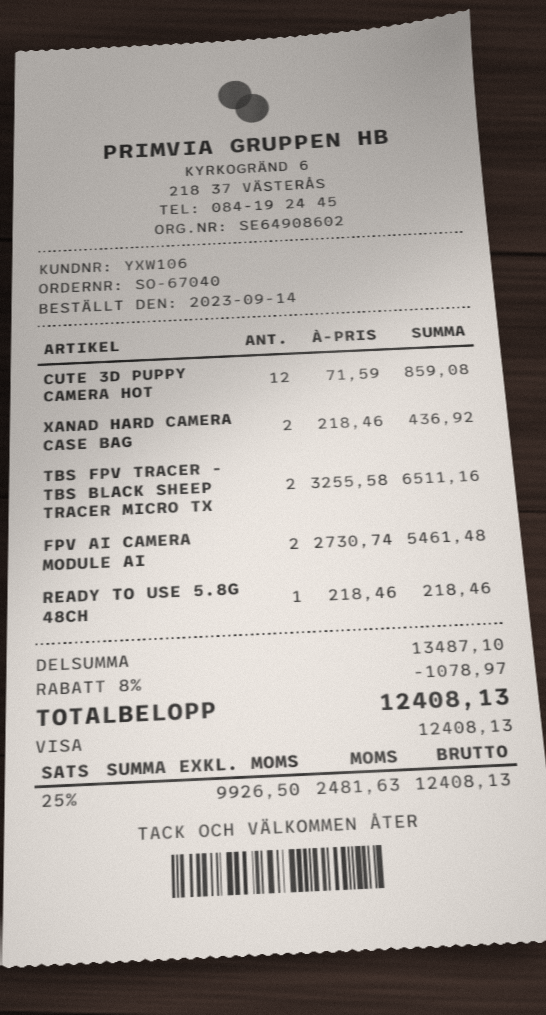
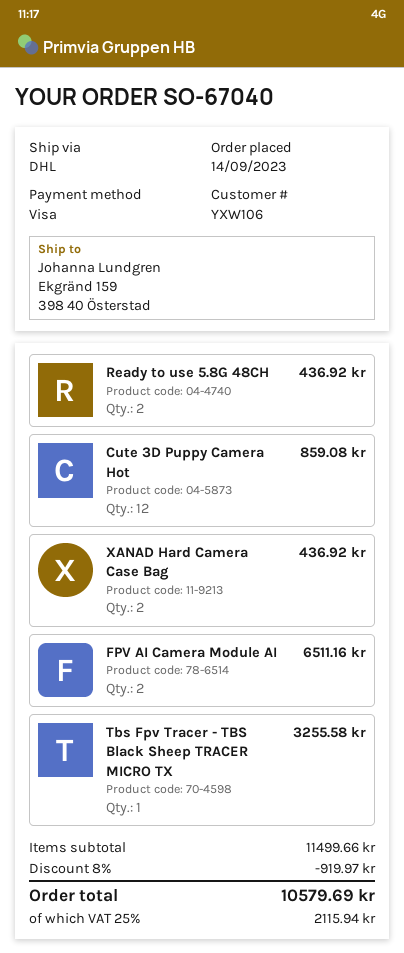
TBS FPV TRACER - TBS BLACK SHEEP TRACER MICRO TX: 2 for 6511.16 -> 1 for 3255.58
FPV AI CAMERA MODULE AI: 2 for 5461.48 -> 2 for 6511.16
READY TO USE 5.8G 48CH: 1 for 218.46 -> 2 for 436.92
subtotal: 13487.10 -> 11499.66
discount: 8% = 1078.97 -> 8% = 919.97
tax: 25% = 2481.63 -> 25% = 2115.94
total: 12408.13 -> 10579.69

